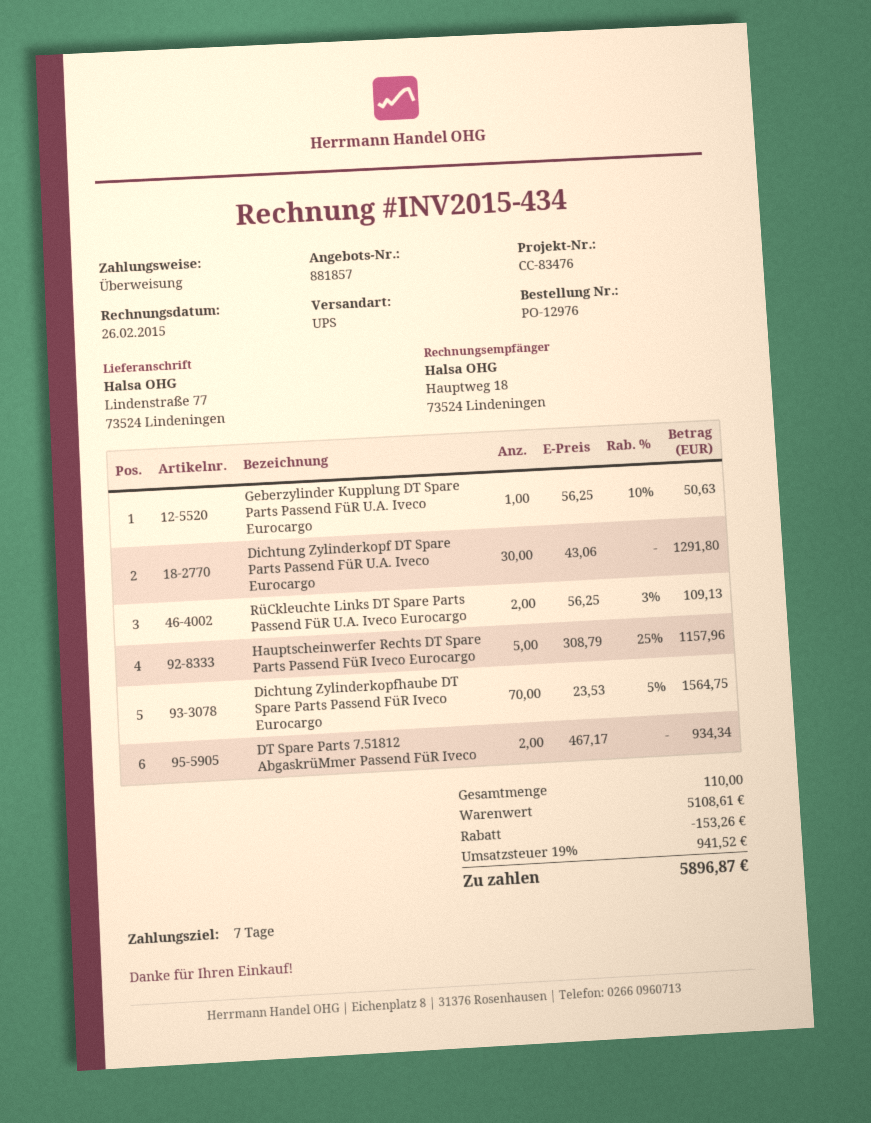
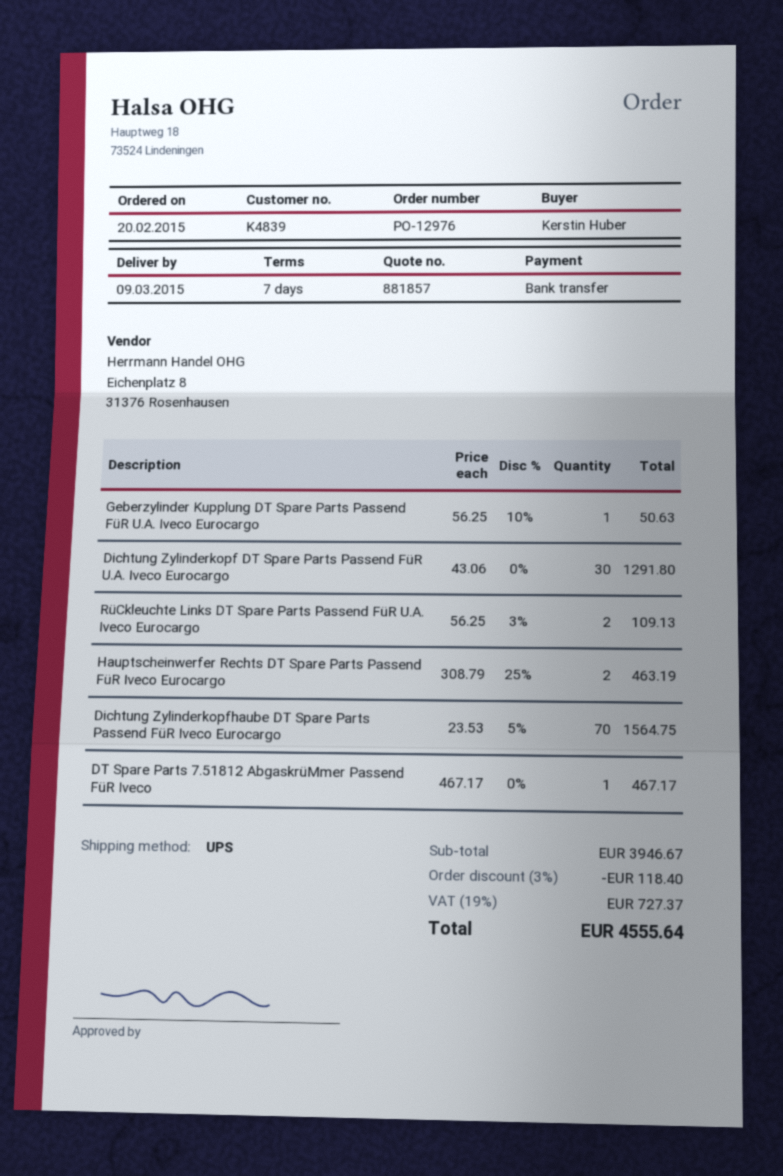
Hauptscheinwerfer Rechts DT Spare Parts Passend FüR Iveco Eurocargo: 5 x 308.79 - 25% = 1157.96 -> 2 x 308.79 - 25% = 463.19
DT Spare Parts 7.51812 AbgaskrüMmer Passend FüR Iveco: 2 x 467.17 = 934.34 -> 1 x 467.17 = 467.17
subtotal: 5108.61 -> 3946.67
discount: 153.26 -> 118.40
tax: 19% = 941.52 -> 19% = 727.37
total: 5896.87 -> 4555.64

